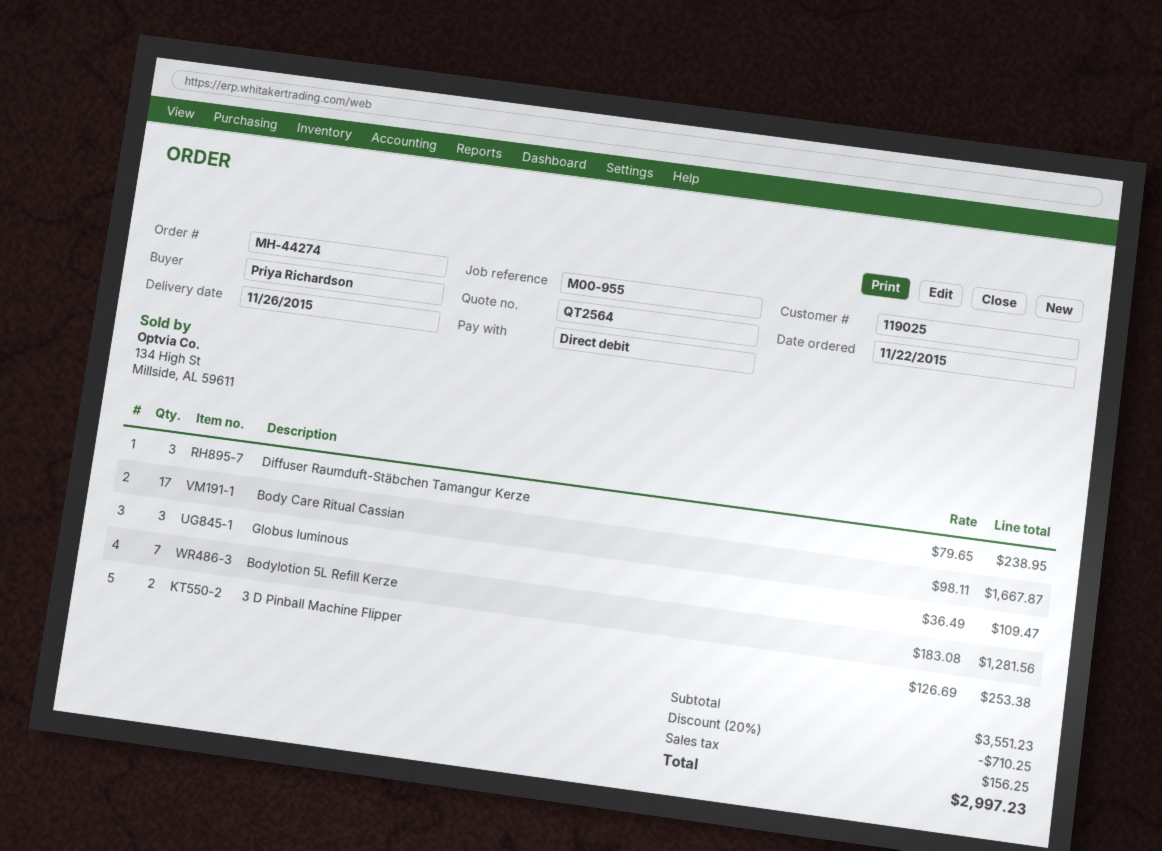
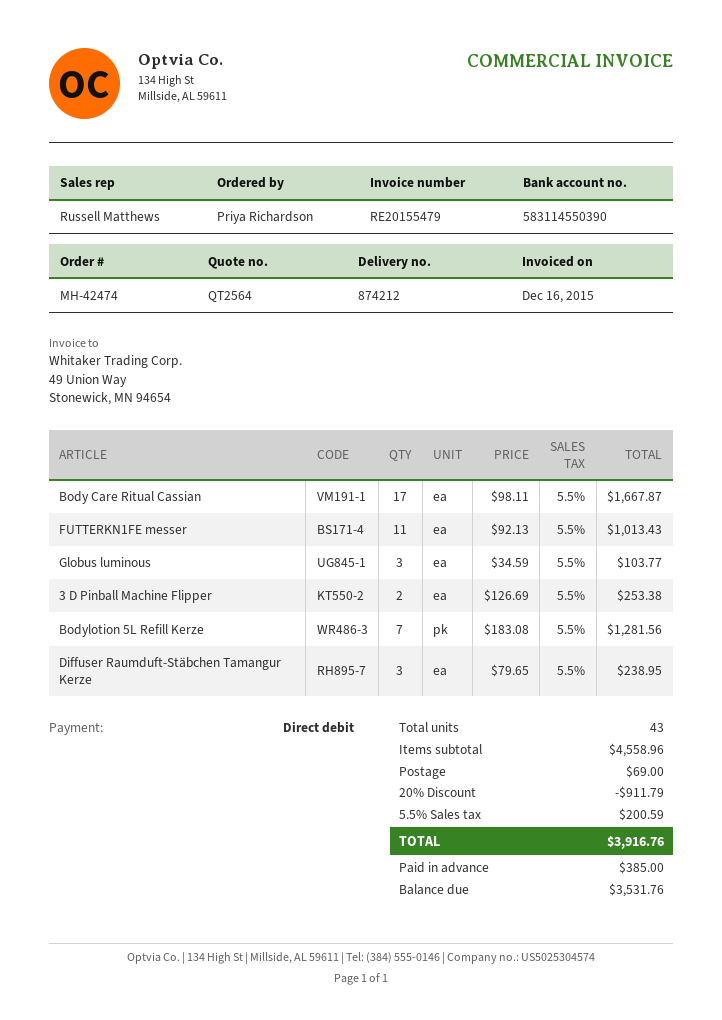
order number: MH-44274 -> MH-42474
Globus luminous: 3 x 36.49 = 109.47 -> 3 x 34.59 = 103.77
FUTTERKN1FE messer: none -> 11 x 92.13 = 1013.43
subtotal: 3551.23 -> 4558.96
discount: 20% = 710.25 -> 20% = 911.79
shipping: none -> 69.00
tax: 156.25 -> 200.59
total: 2997.23 -> 3916.76

